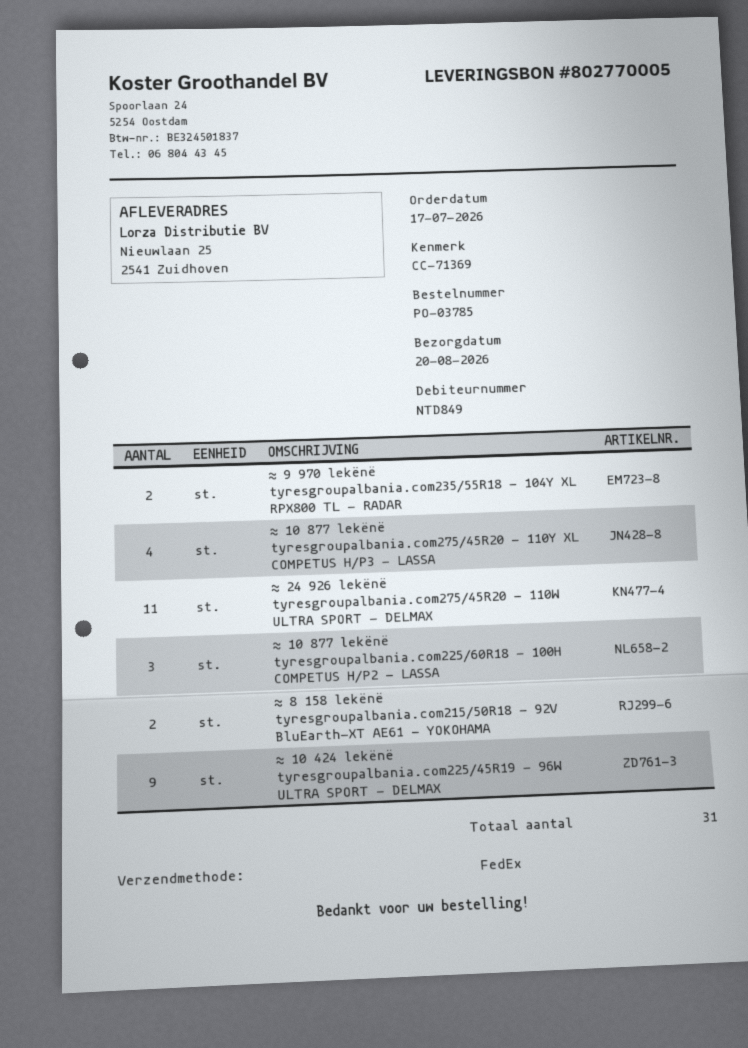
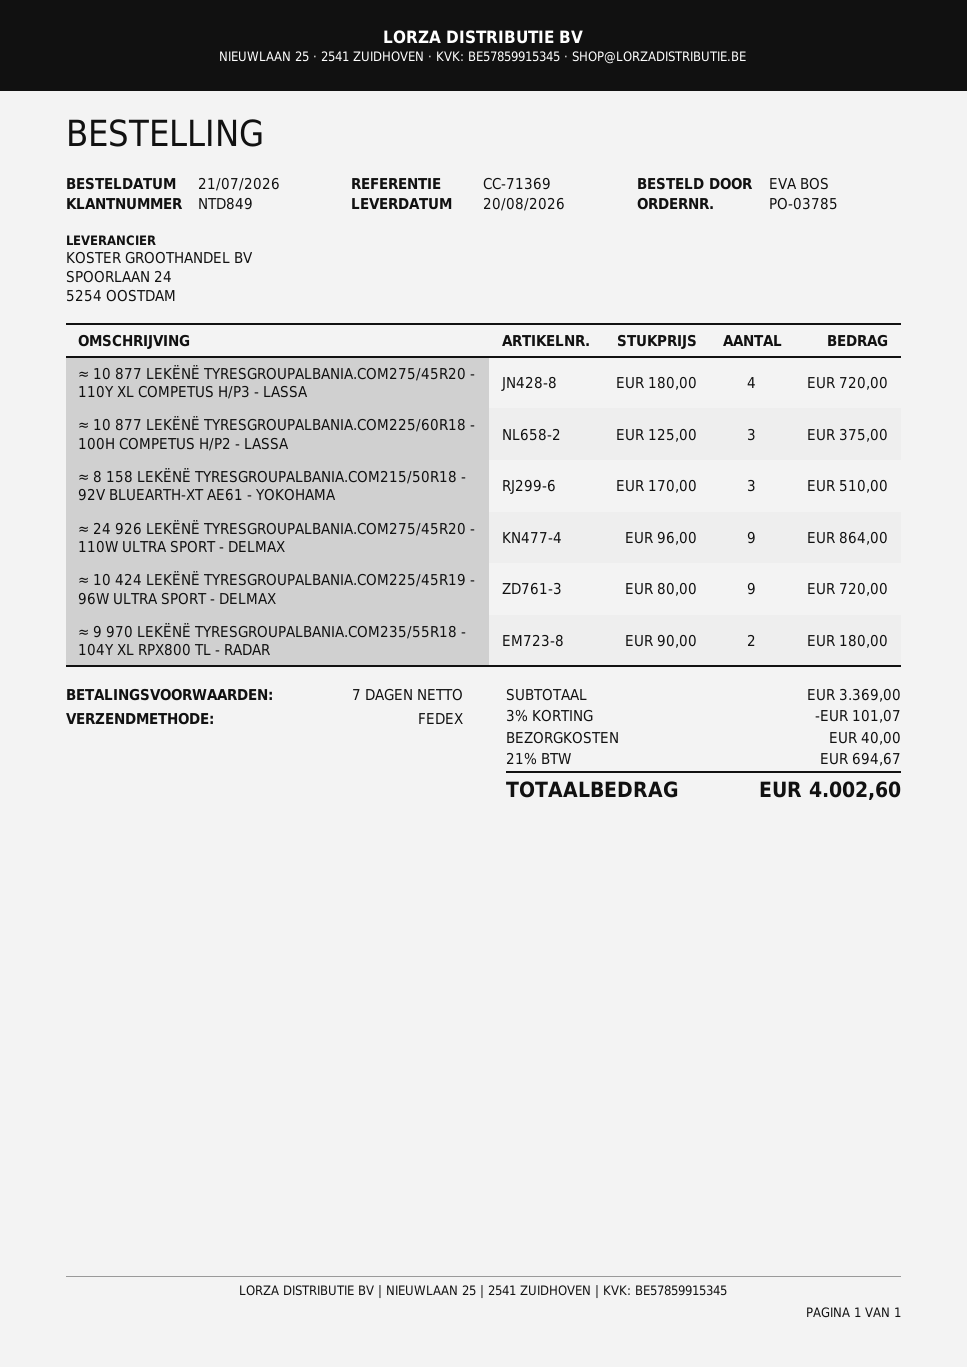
order date: 2026-07-17 -> 2026-07-21
≈ 24 926 lekënë tyresgroupalbania.com275/45R20 - 110W ULTRA SPORT - DELMAX: 11 -> 9
≈ 8 158 lekënë tyresgroupalbania.com215/50R18 - 92V BluEarth-XT AE61 - YOKOHAMA: 2 -> 3

